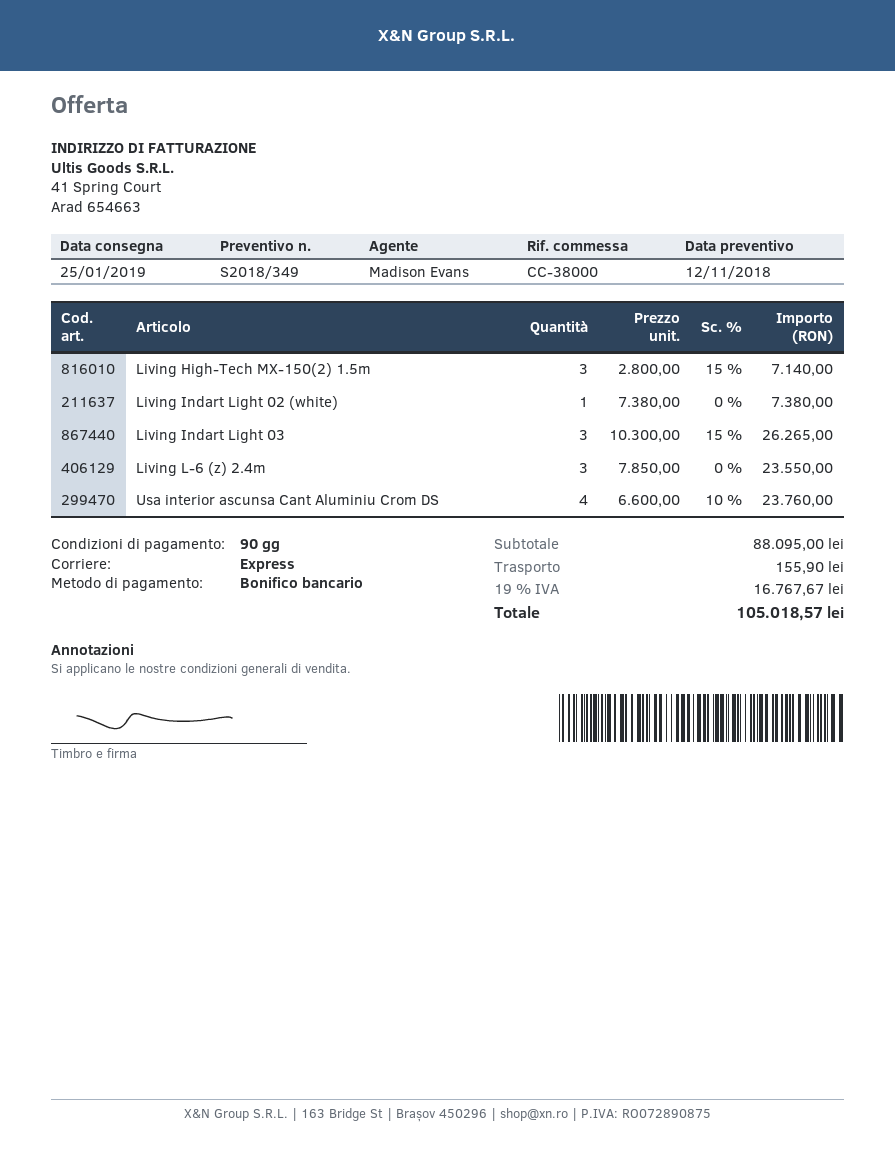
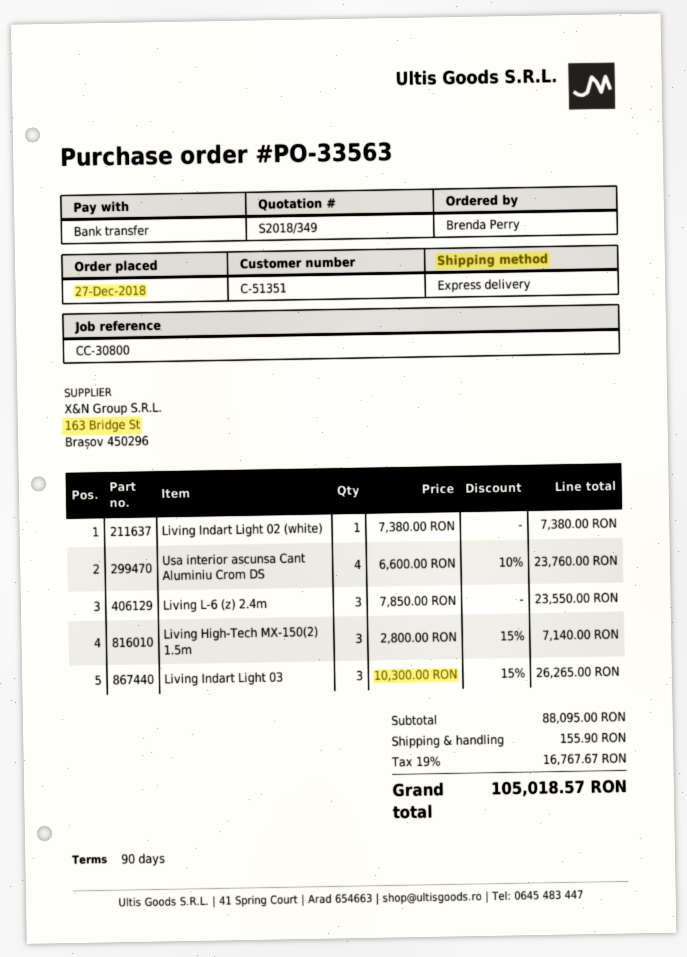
reference: CC-38000 -> CC-30800

